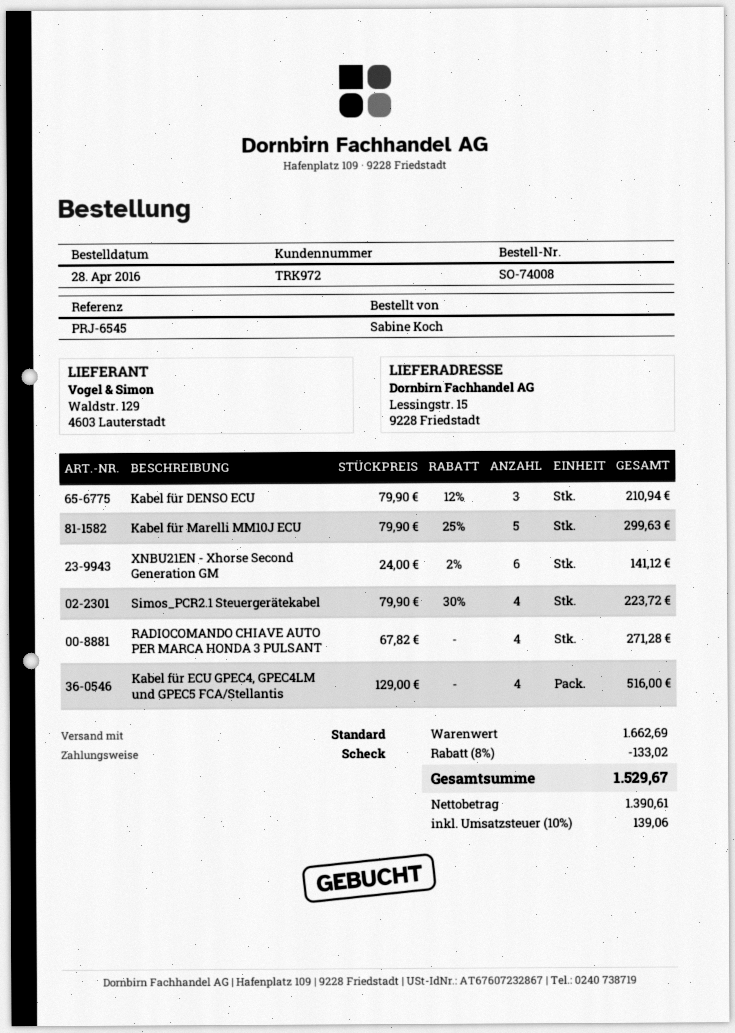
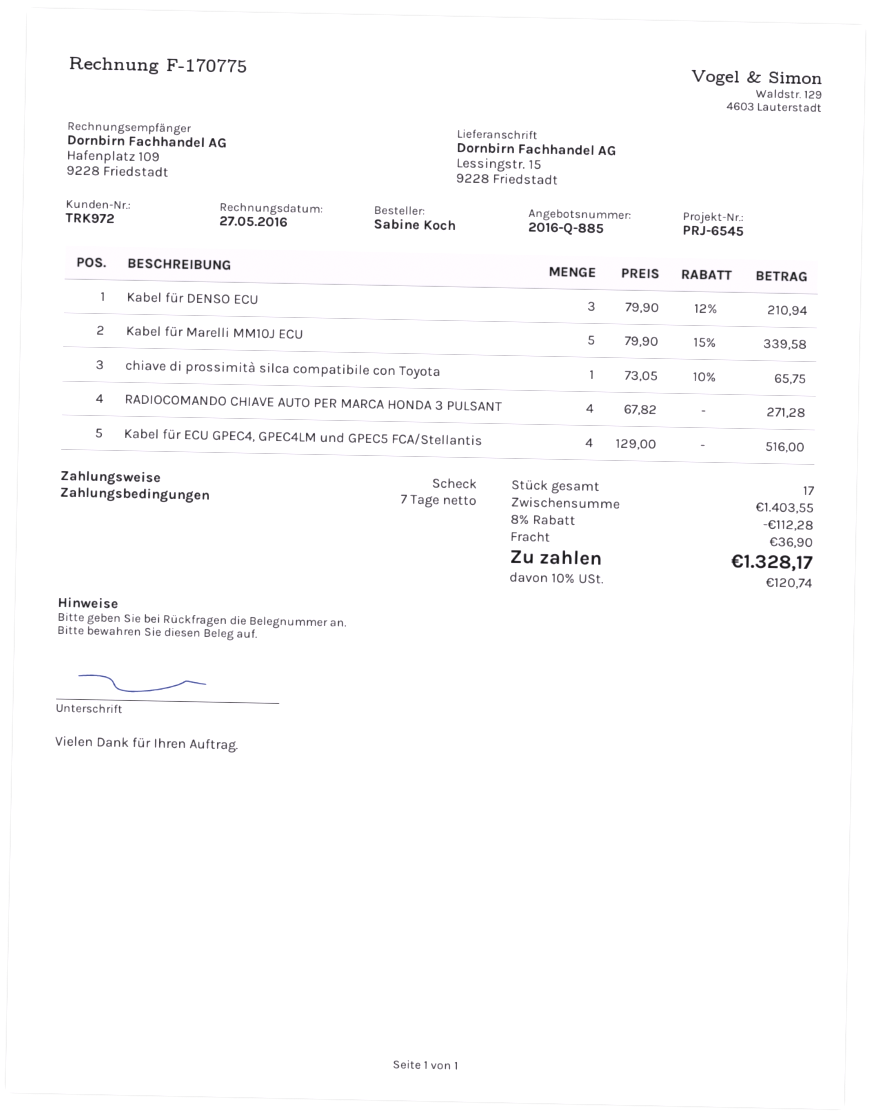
Kabel für Marelli MM10J ECU: 5 x 79.90 - 25% = 299.63 -> 5 x 79.90 - 15% = 339.58
XNBU21EN - Xhorse Second Generation GM: 6 x 24.00 - 2% = 141.12 -> none
Simos_PCR2.1 Steuergerätekabel: 4 x 79.90 - 30% = 223.72 -> none
chiave di prossimità silca compatibile con Toyota: none -> 1 x 73.05 - 10% = 65.75
subtotal: 1662.69 -> 1403.55
discount: 8% = 133.02 -> 8% = 112.28
shipping: none -> 36.90
tax: 10% = 139.06 -> 10% = 120.74
total: 1529.67 -> 1328.17

